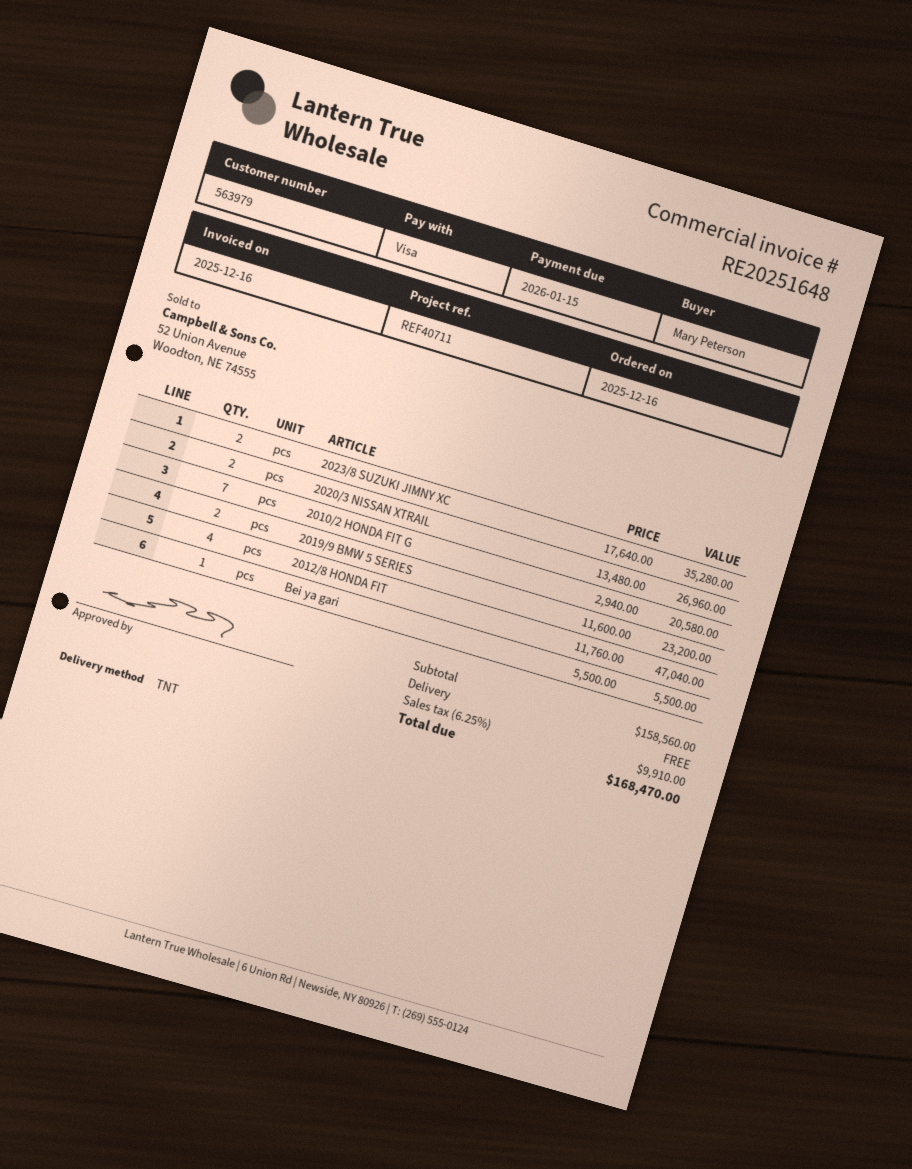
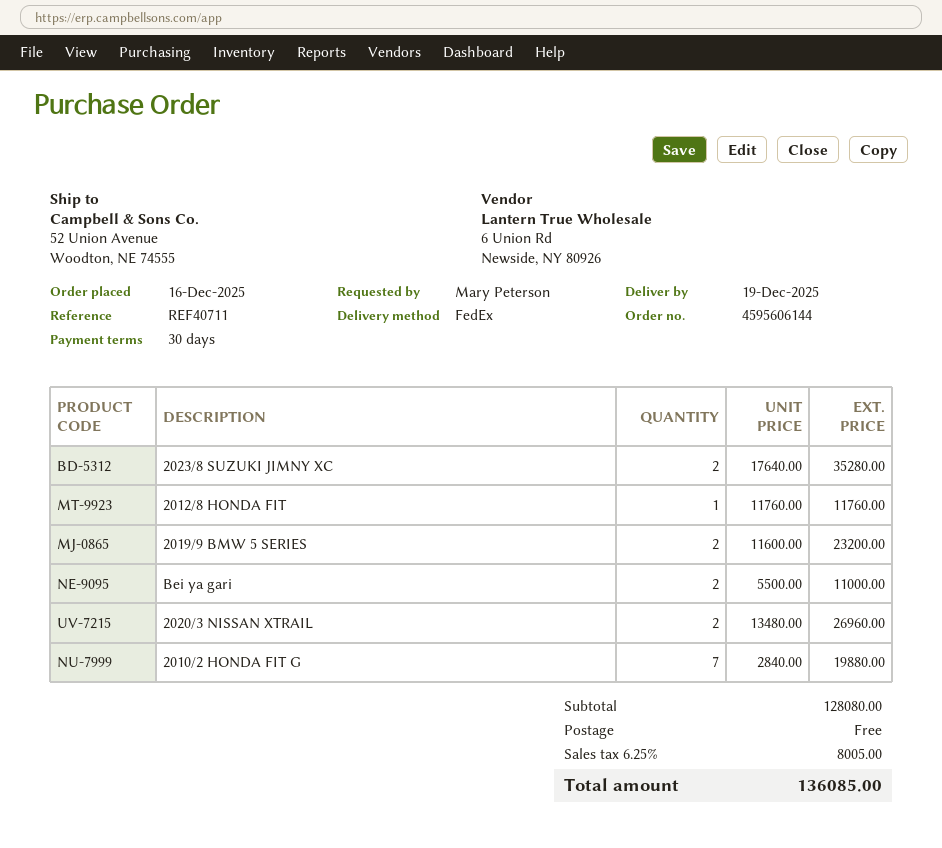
shipping method: TNT -> FedEx
2010/2 HONDA FIT G: 7 x 2940.00 = 20580.00 -> 7 x 2840.00 = 19880.00
2012/8 HONDA FIT: 4 x 11760.00 = 47040.00 -> 1 x 11760.00 = 11760.00
Bei ya gari: 1 x 5500.00 = 5500.00 -> 2 x 5500.00 = 11000.00
subtotal: 158560.00 -> 128080.00
tax: 6.25% = 9910.00 -> 6.25% = 8005.00
total: 168470.00 -> 136085.00

